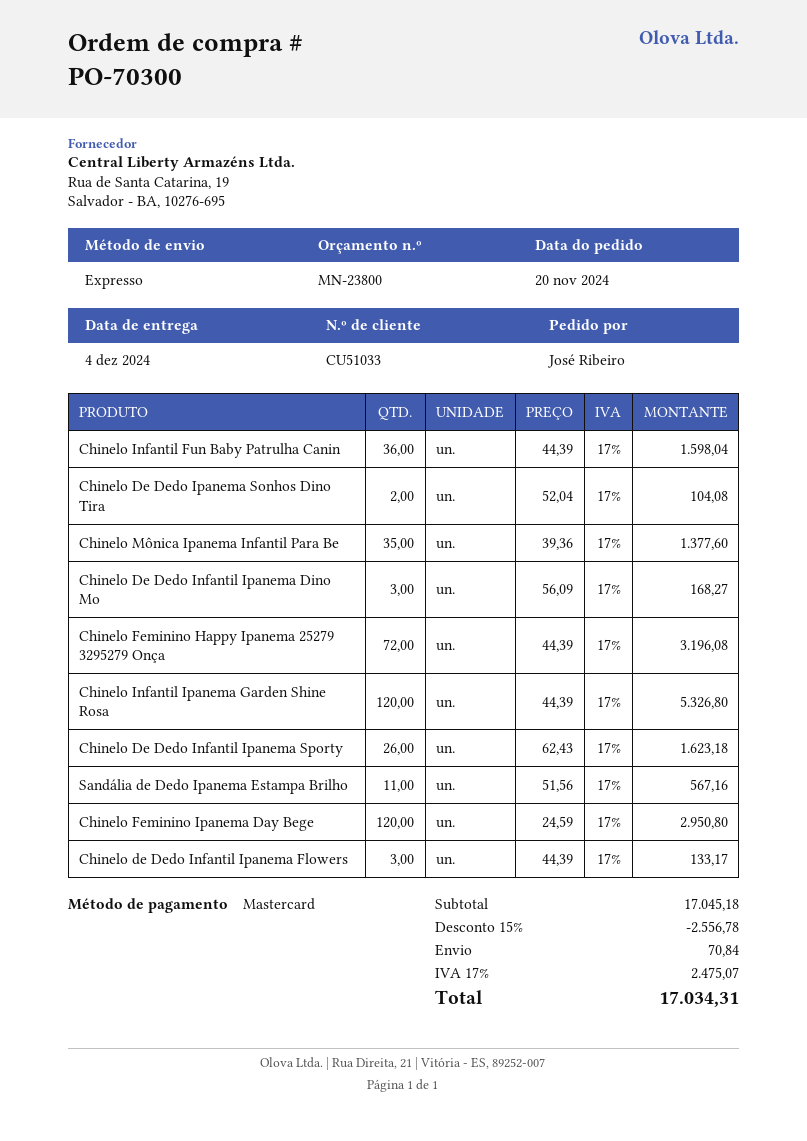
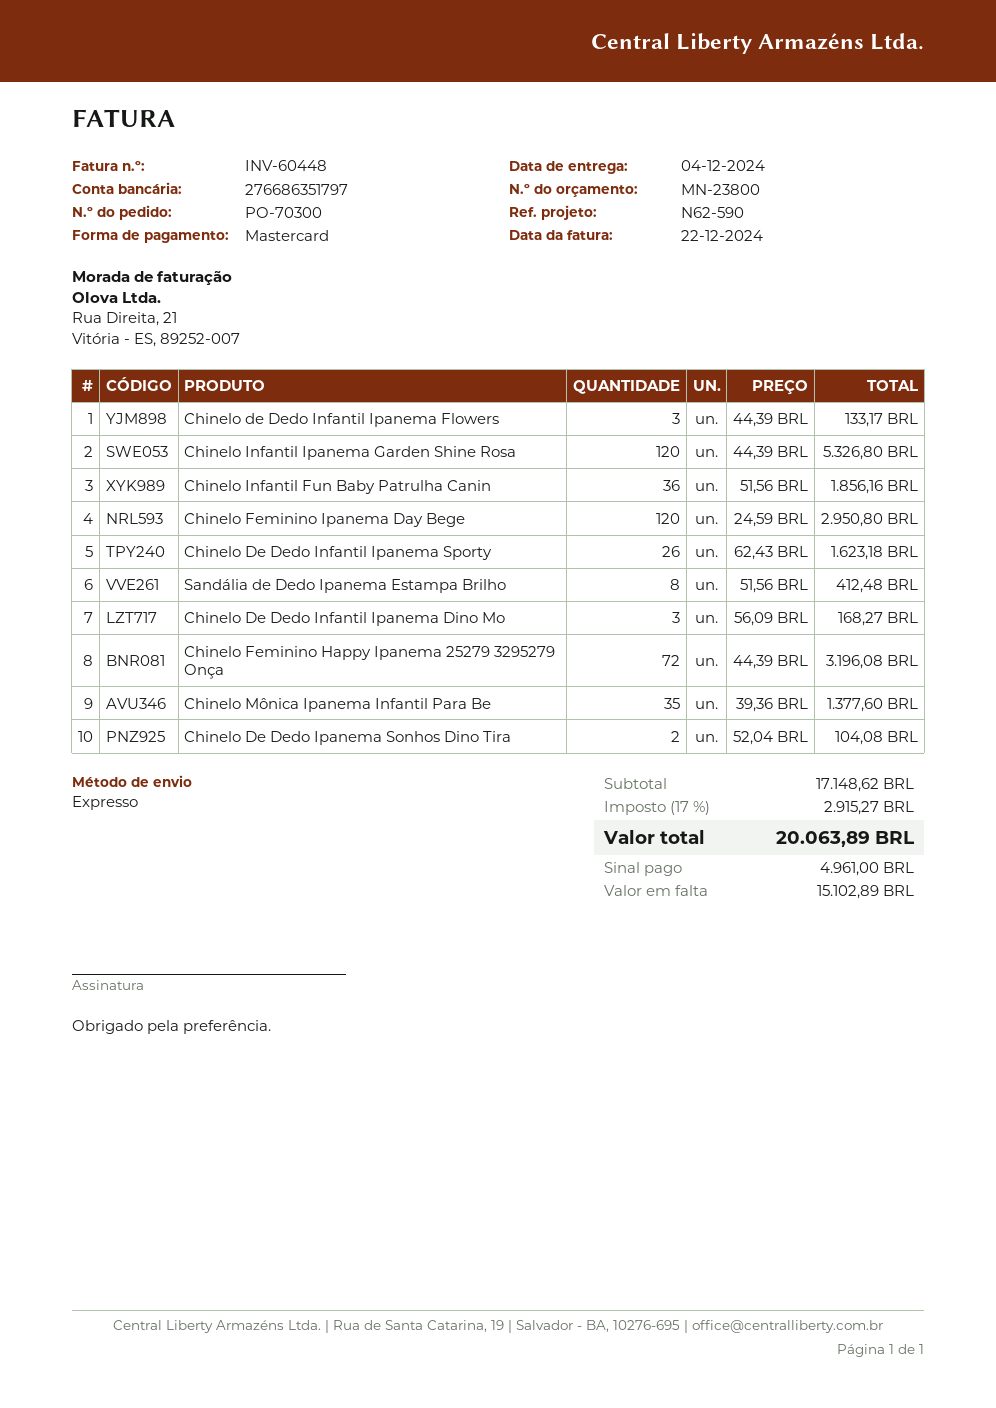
Chinelo Infantil Fun Baby Patrulha Canin: 36 x 44.39 = 1598.04 -> 36 x 51.56 = 1856.16
Sandália de Dedo Ipanema Estampa Brilho: 11 x 51.56 = 567.16 -> 8 x 51.56 = 412.48
subtotal: 17045.18 -> 17148.62
discount: 15% = 2556.78 -> none
shipping: 70.84 -> none
tax: 17% = 2475.07 -> 17% = 2915.27
total: 17034.31 -> 20063.89

